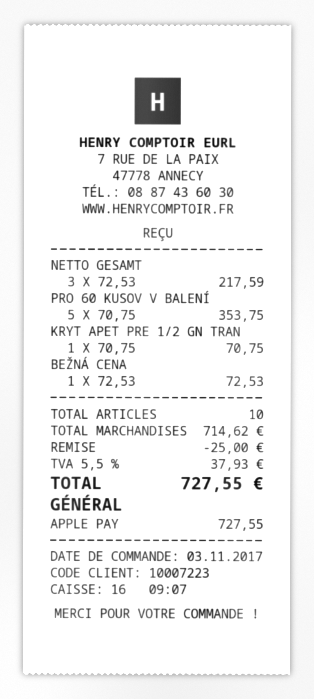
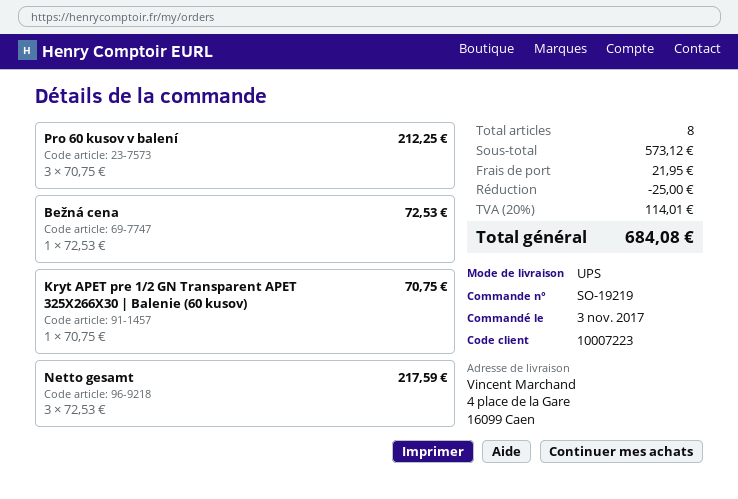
PRO 60 KUSOV V BALENÍ: 5 x 70.75 = 353.75 -> 3 x 70.75 = 212.25
total quantity: 10 -> 8
subtotal: 714.62 -> 573.12
shipping: none -> 21.95
tax: 5.5% = 37.93 -> 20% = 114.01
total: 727.55 -> 684.08

